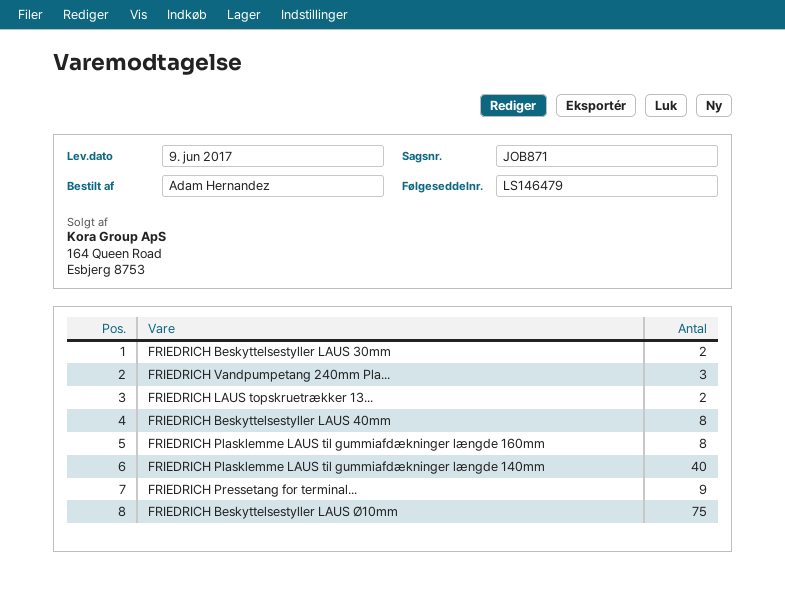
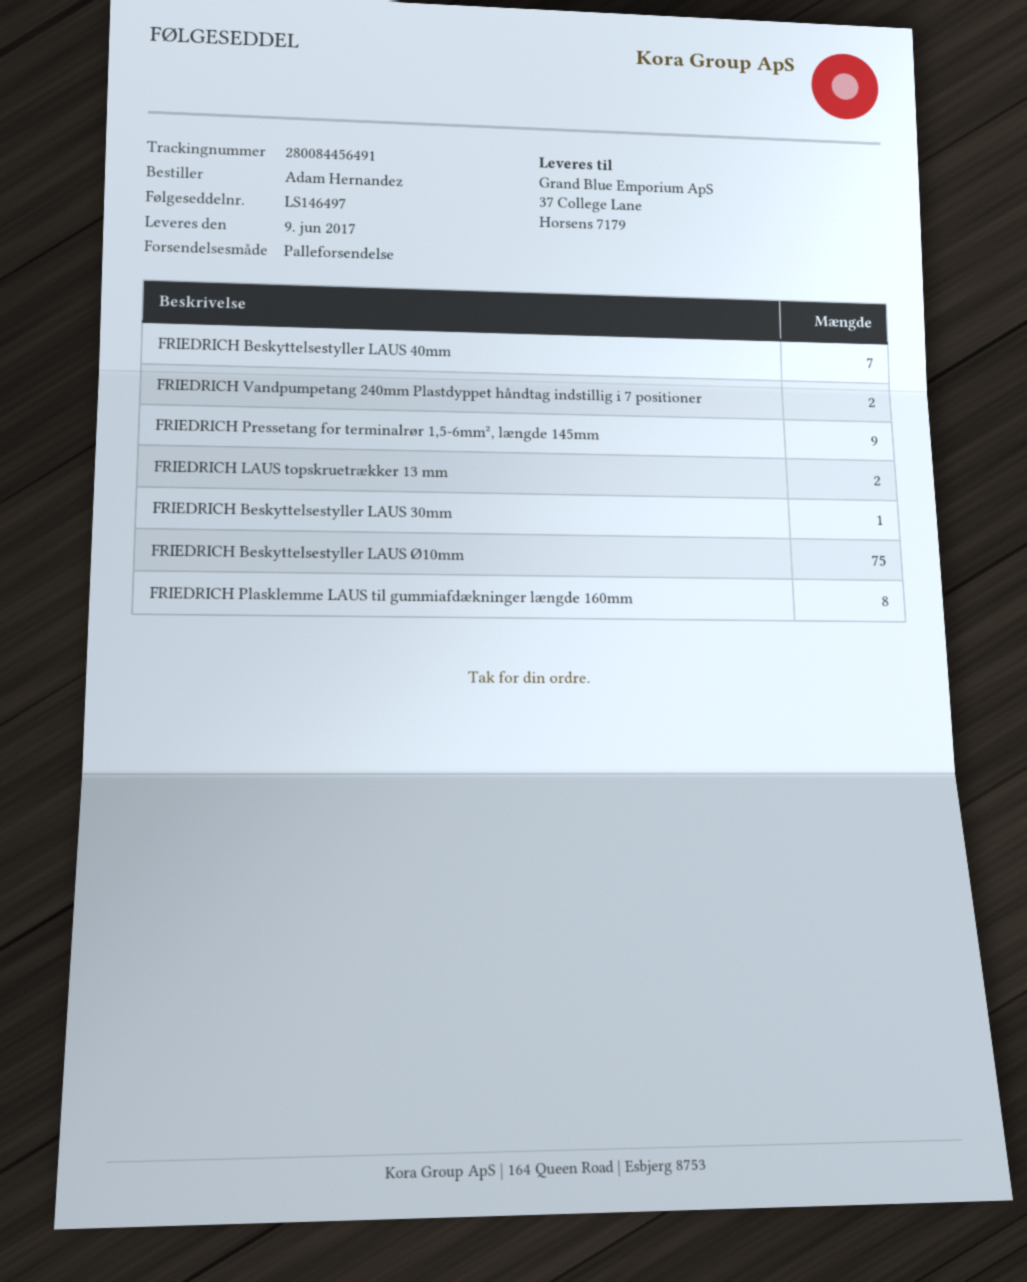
delivery note number: LS146479 -> LS146497
FRIEDRICH Beskyttelsestyller LAUS 30mm: 2 -> 1
FRIEDRICH Vandpumpetang 240mm Pla...: 3 -> 2
FRIEDRICH Beskyttelsestyller LAUS 40mm: 8 -> 7
FRIEDRICH Plasklemme LAUS til gummiafdækninger længde 140mm: 40 -> none

